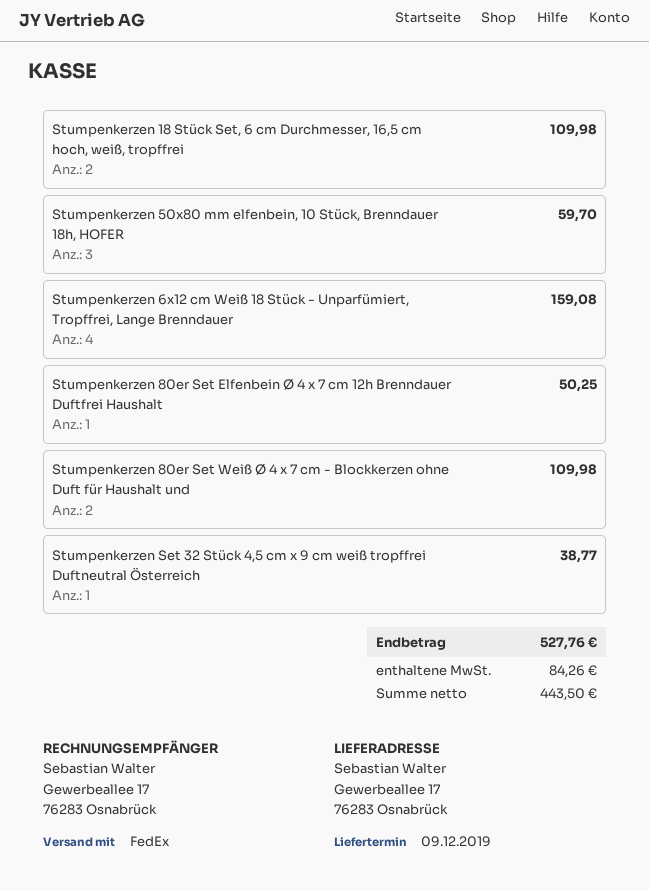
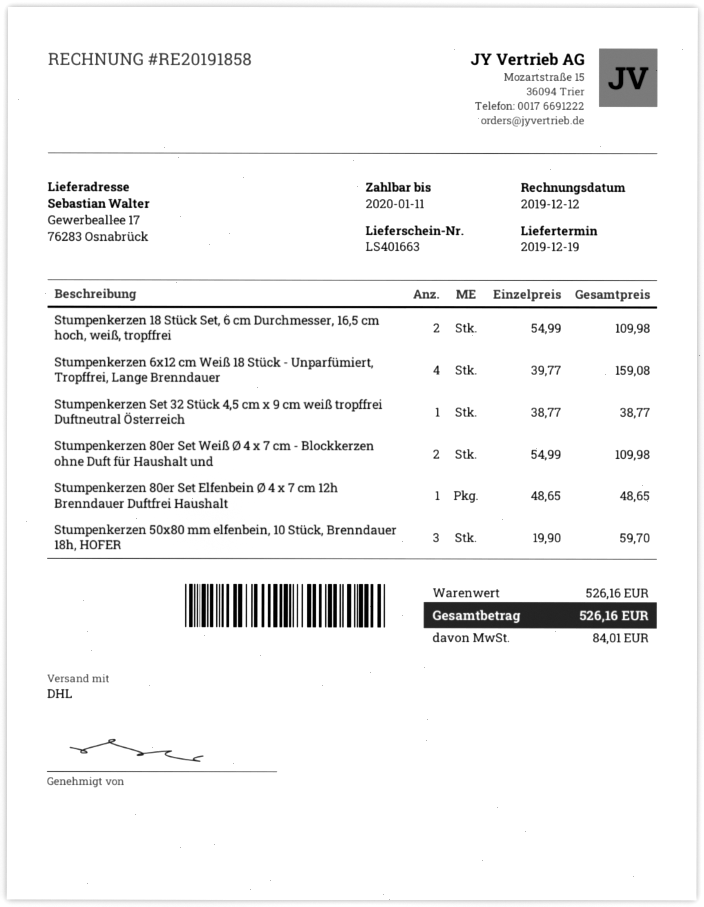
delivery date: 2019-12-09 -> 2019-12-19
shipping method: FedEx -> DHL
Stumpenkerzen 80er Set Elfenbein Ø 4 x 7 cm 12h Brenndauer Duftfrei Haushalt: 1 for 50.25 -> 1 for 48.65
tax: 84.26 -> 84.01
total: 527.76 -> 526.16

